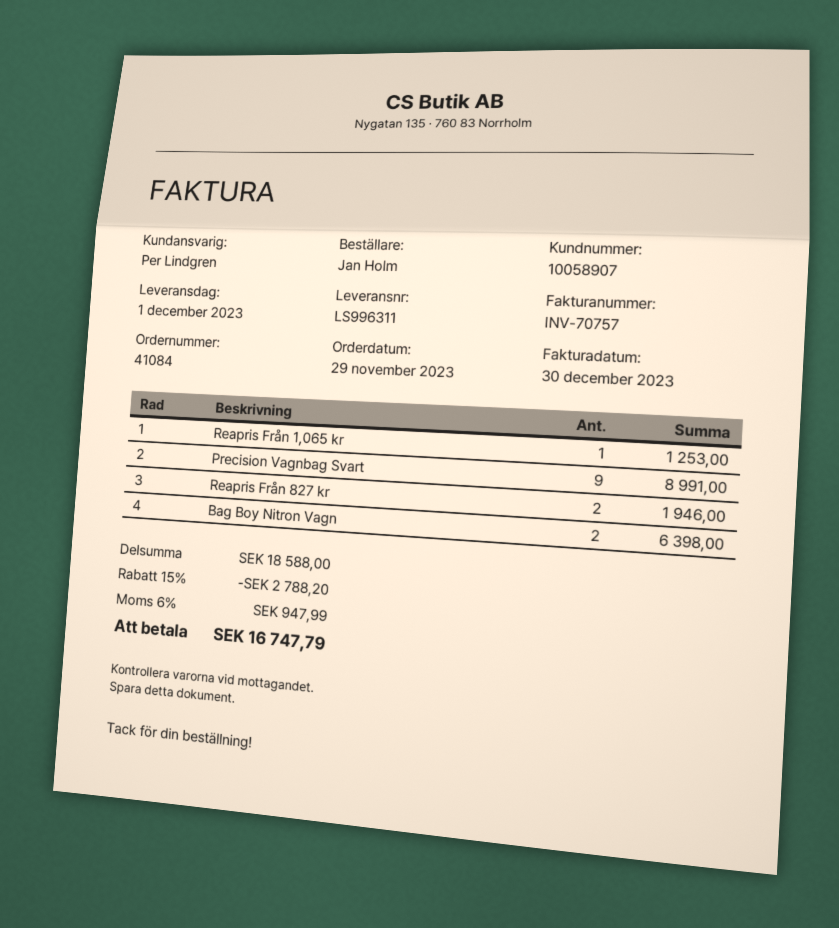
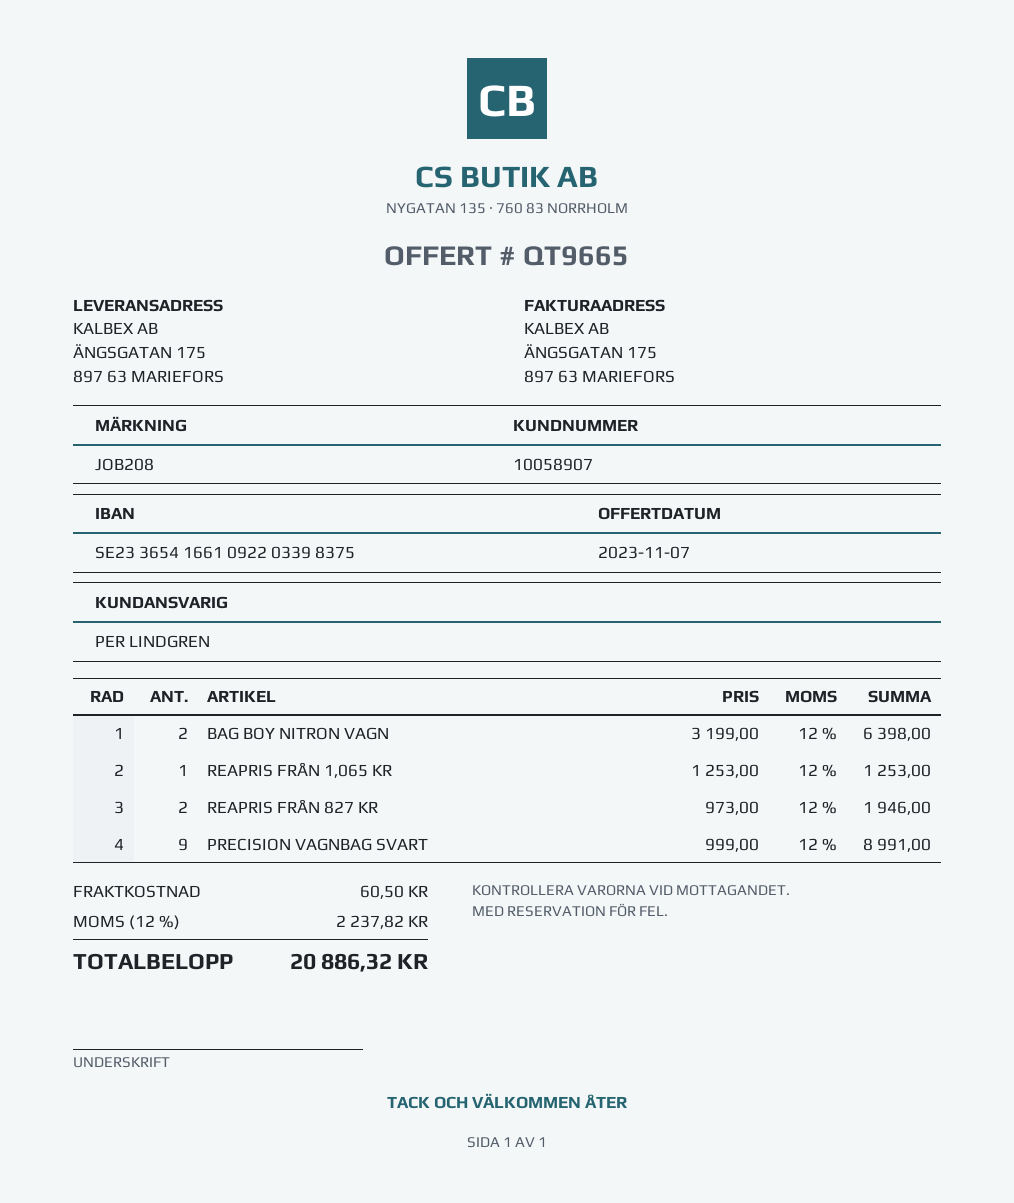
discount: 15% = 2788.20 -> none
shipping: none -> 60.50
tax: 6% = 947.99 -> 12% = 2237.82
total: 16747.79 -> 20886.32

